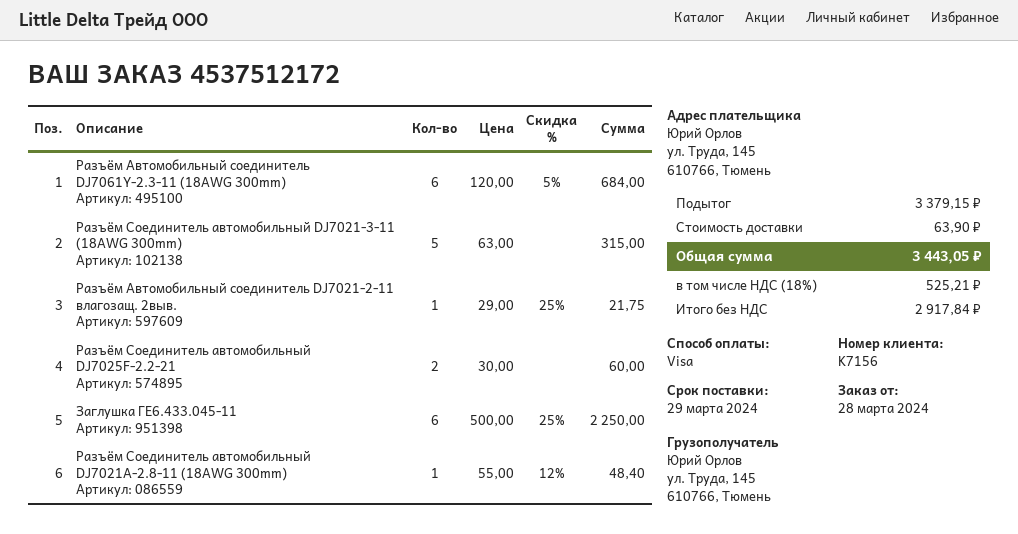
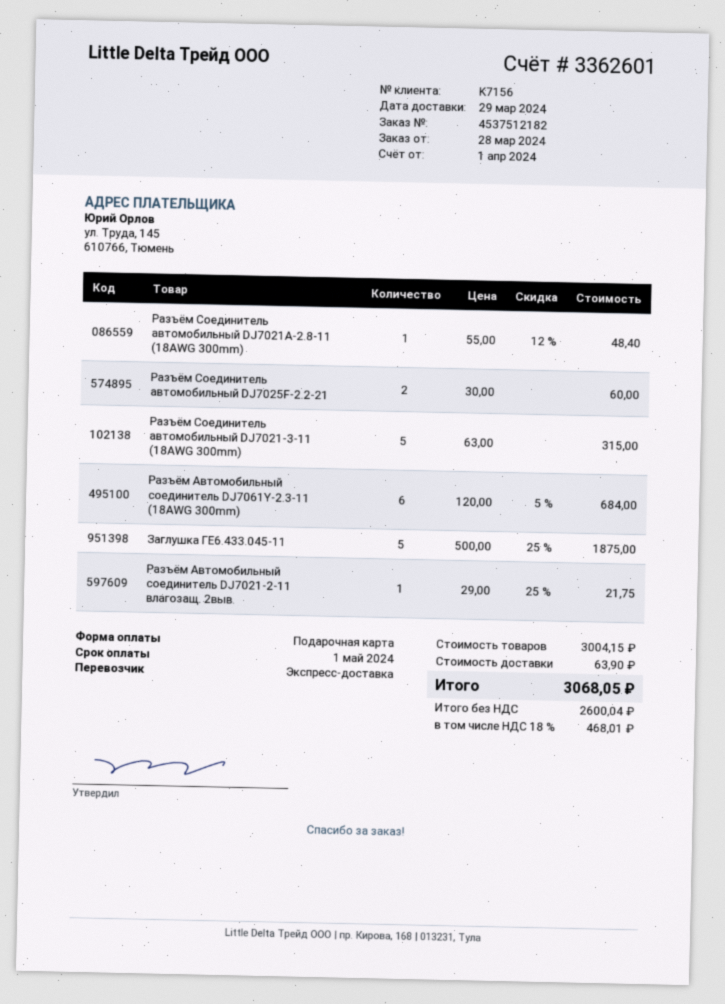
order number: 4537512172 -> 4537512182
payment method: Visa -> gift card
Заглушка ГЕ6.433.045-11: 6 x 500.00 - 25% = 2250.00 -> 5 x 500.00 - 25% = 1875.00
subtotal: 3379.15 -> 3004.15
net: 2917.84 -> 2600.04
tax: 18% = 525.21 -> 18% = 468.01
total: 3443.05 -> 3068.05

